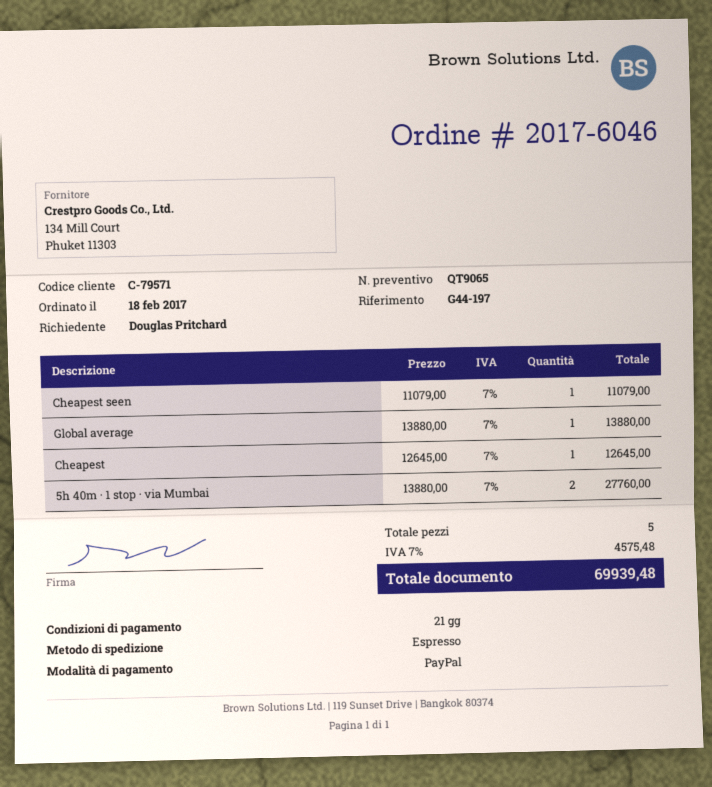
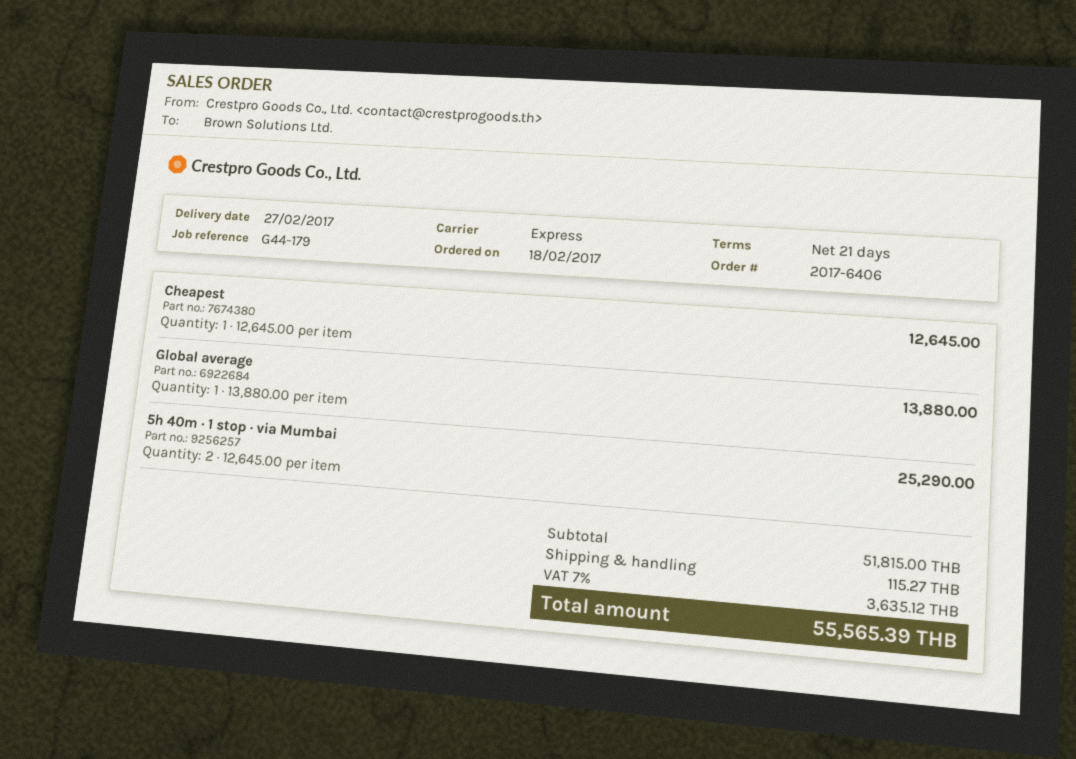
order number: 2017-6046 -> 2017-6406
reference: G44-197 -> G44-179
Cheapest seen: 1 x 11079.00 = 11079.00 -> none
5h 40m · 1 stop · via Mumbai: 2 x 13880.00 = 27760.00 -> 2 x 12645.00 = 25290.00
shipping: none -> 115.27
tax: 7% = 4575.48 -> 7% = 3635.12
total: 69939.48 -> 55565.39

